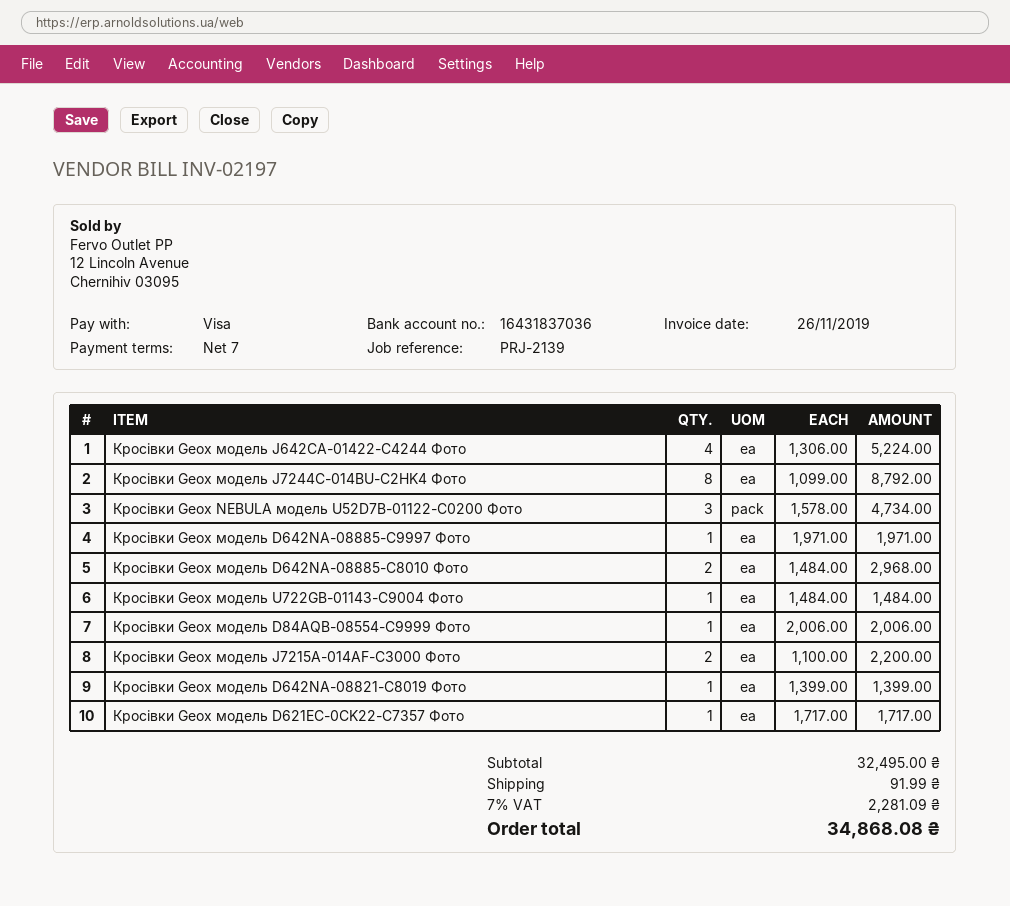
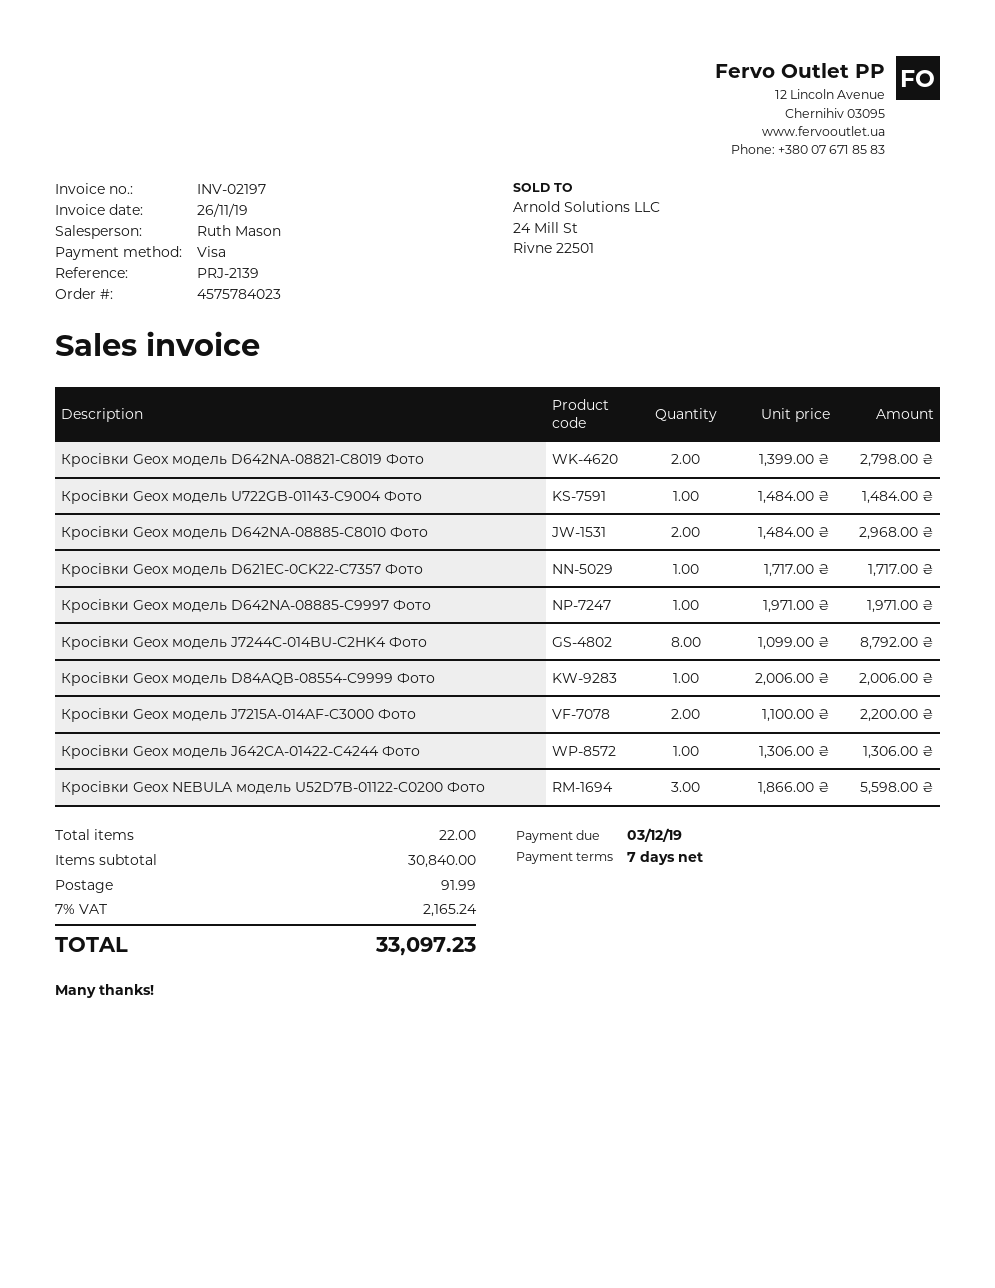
Кросівки Geox модель J642CA-01422-C4244 Фото: 4 x 1306.00 = 5224.00 -> 1 x 1306.00 = 1306.00
Кросівки Geox NEBULA модель U52D7B-01122-C0200 Фото: 3 x 1578.00 = 4734.00 -> 3 x 1866.00 = 5598.00
Кросівки Geox модель D642NA-08821-C8019 Фото: 1 x 1399.00 = 1399.00 -> 2 x 1399.00 = 2798.00
subtotal: 32495.00 -> 30840.00
tax: 7% = 2281.09 -> 7% = 2165.24
total: 34868.08 -> 33097.23

